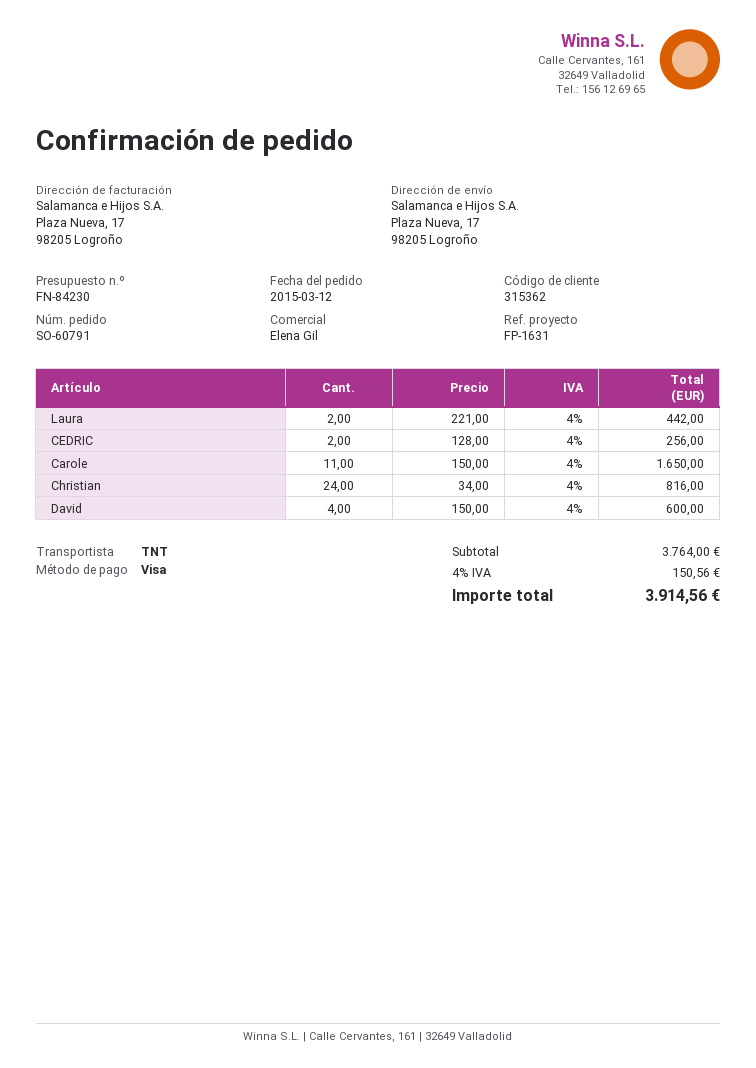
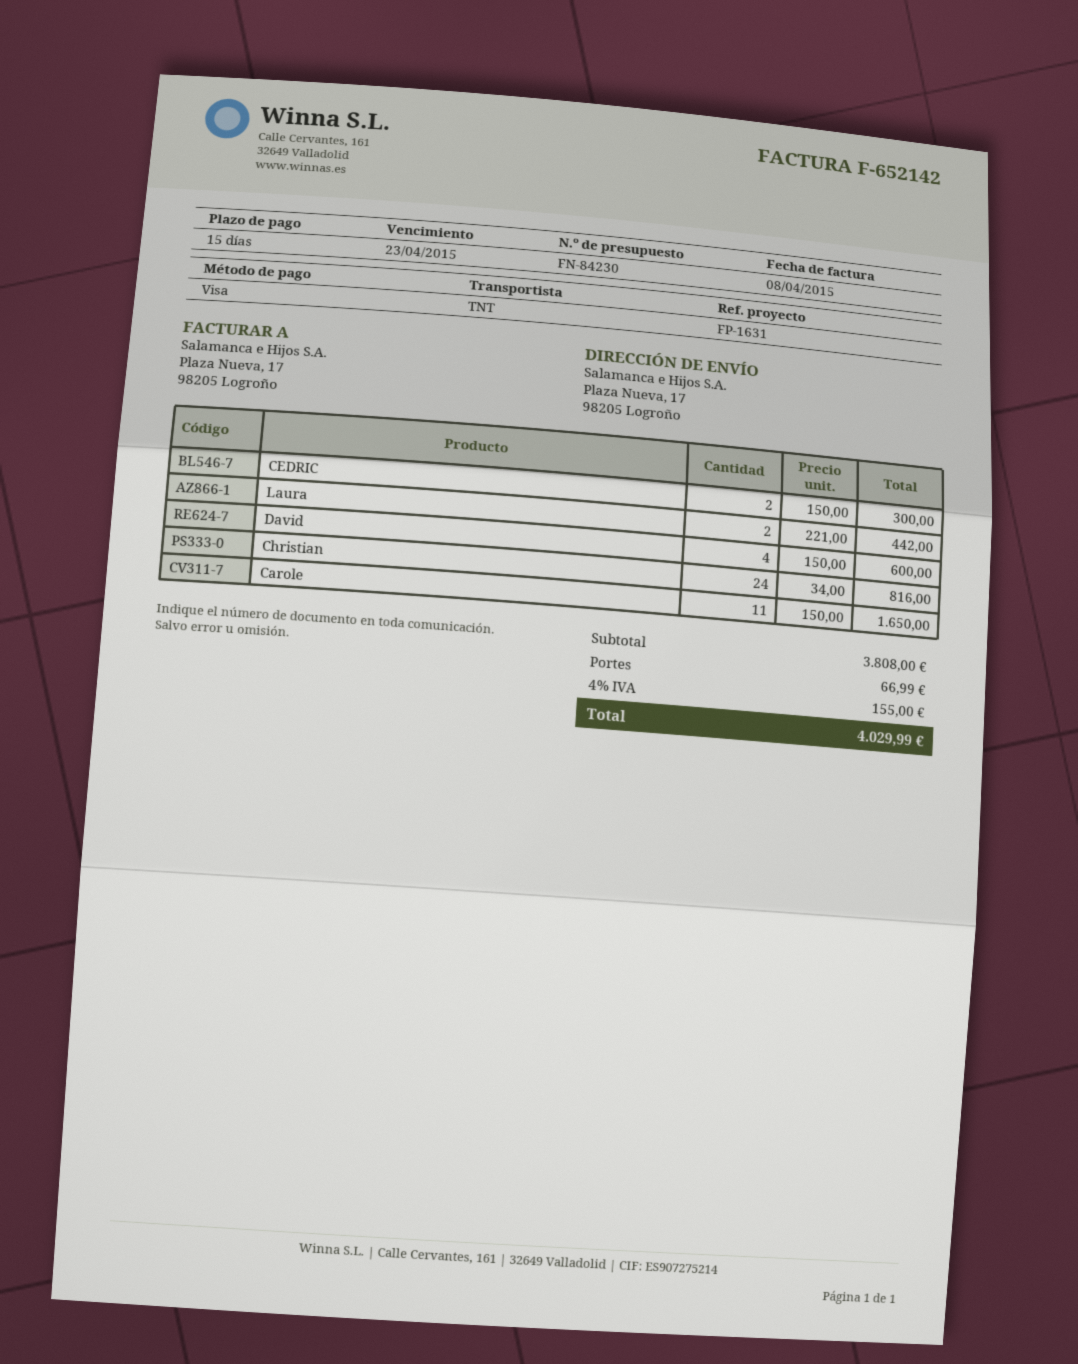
CEDRIC: 2 x 128.00 = 256.00 -> 2 x 150.00 = 300.00
subtotal: 3764.00 -> 3808.00
shipping: none -> 66.99
tax: 4% = 150.56 -> 4% = 155.00
total: 3914.56 -> 4029.99

